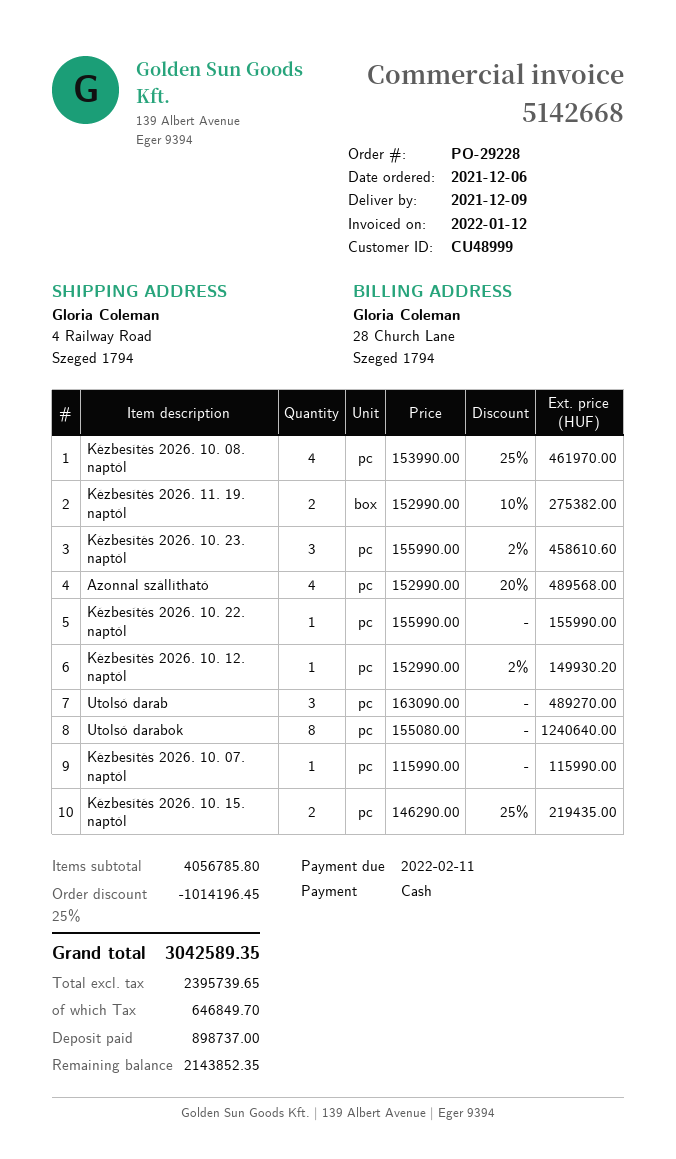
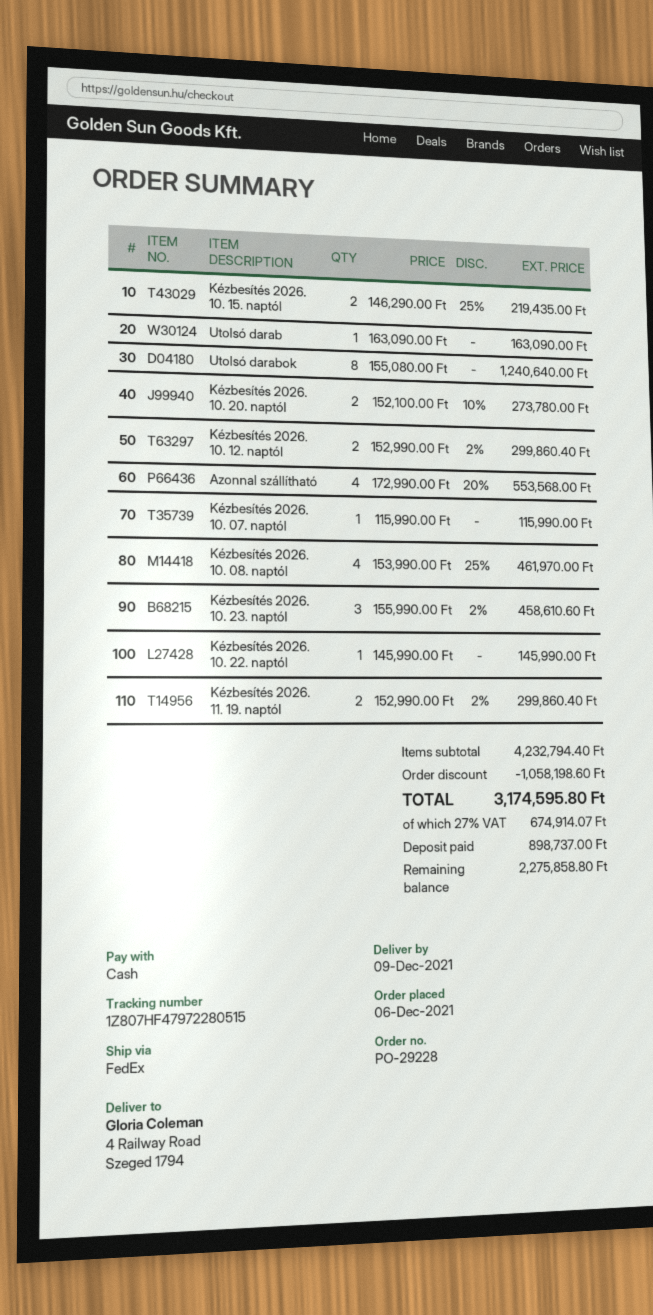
Kézbesítés 2026. 11. 19. naptól: 2 x 152990.00 - 10% = 275382.00 -> 2 x 152990.00 - 2% = 299860.40
Azonnal szállítható: 4 x 152990.00 - 20% = 489568.00 -> 4 x 172990.00 - 20% = 553568.00
Kézbesítés 2026. 10. 22. naptól: 1 x 155990.00 = 155990.00 -> 1 x 145990.00 = 145990.00
Kézbesítés 2026. 10. 12. naptól: 1 x 152990.00 - 2% = 149930.20 -> 2 x 152990.00 - 2% = 299860.40
Utolsó darab: 3 x 163090.00 = 489270.00 -> 1 x 163090.00 = 163090.00
Kézbesítés 2026. 10. 20. naptól: none -> 2 x 152100.00 - 10% = 273780.00
subtotal: 4056785.80 -> 4232794.40
discount: 1014196.45 -> 1058198.60
tax: 646849.70 -> 674914.07
total: 3042589.35 -> 3174595.80
balance: 2143852.35 -> 2275858.80

